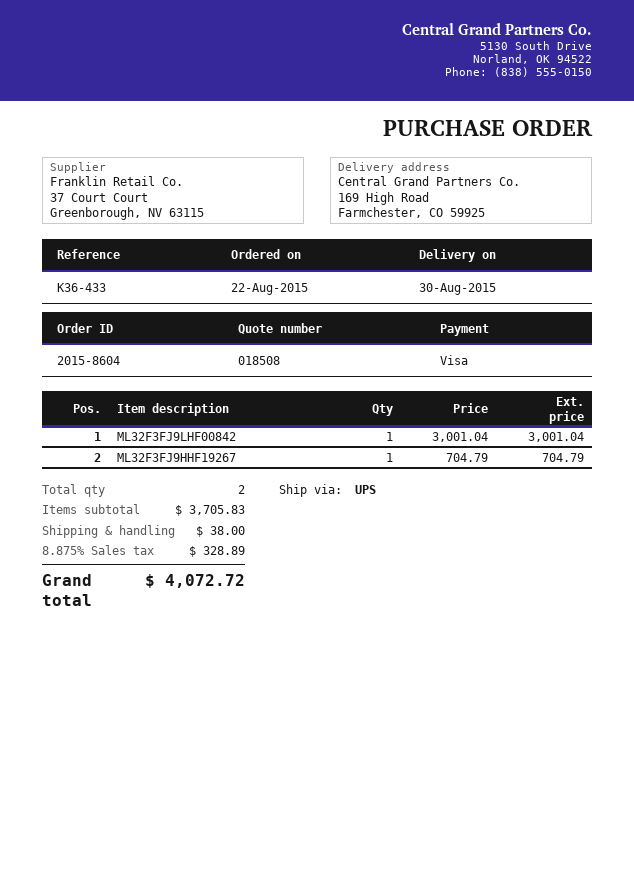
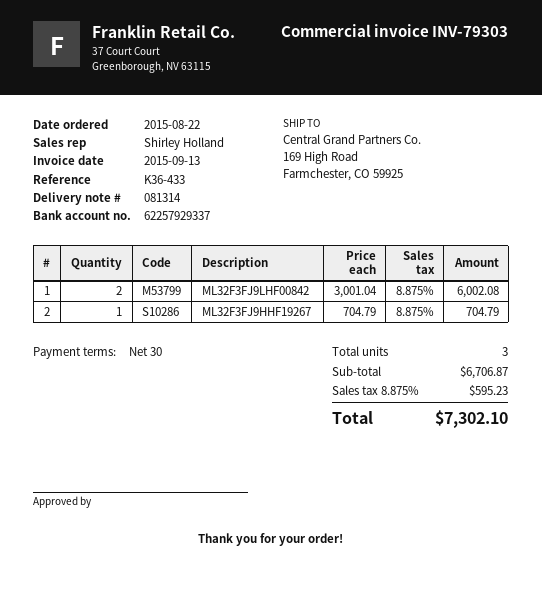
ML32F3FJ9LHF00842: 1 x 3001.04 = 3001.04 -> 2 x 3001.04 = 6002.08
total quantity: 2 -> 3
subtotal: 3705.83 -> 6706.87
shipping: 38.00 -> none
tax: 8.875% = 328.89 -> 8.875% = 595.23
total: 4072.72 -> 7302.10

